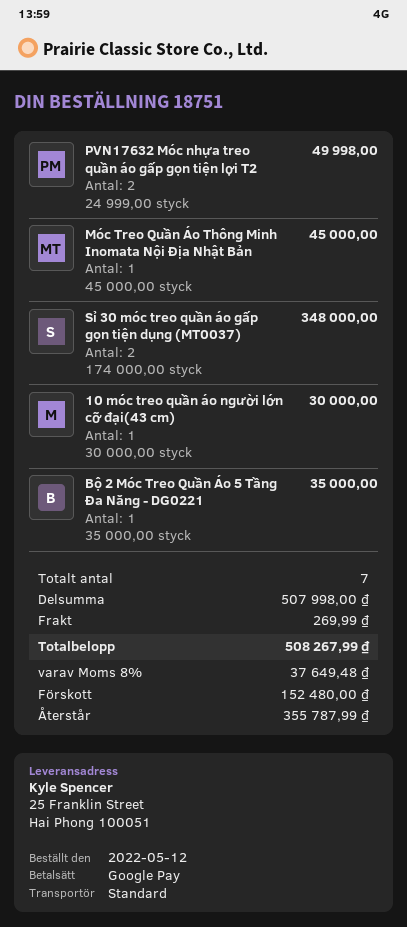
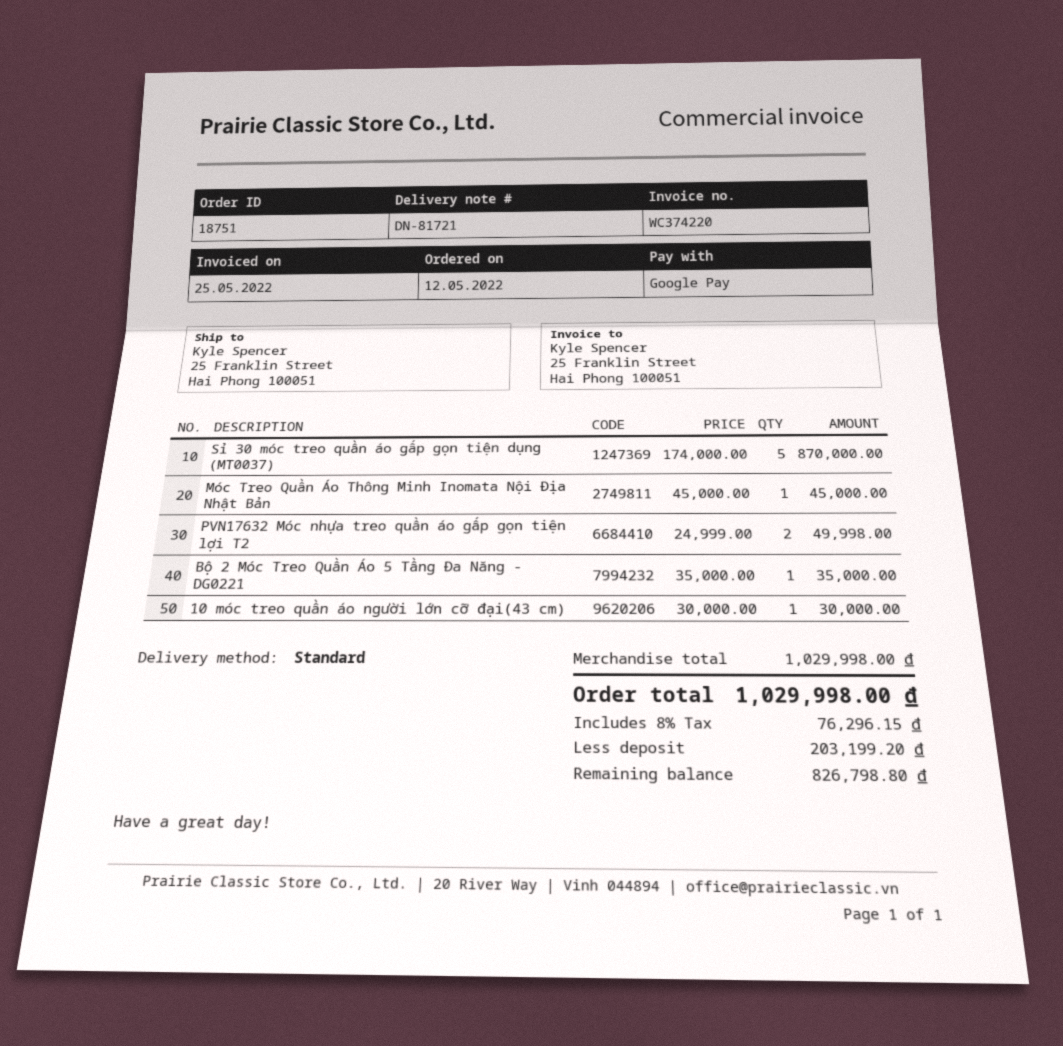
Sỉ 30 móc treo quần áo gấp gọn tiện dụng (MT0037): 2 x 174000.00 = 348000.00 -> 5 x 174000.00 = 870000.00
subtotal: 507998.00 -> 1029998.00
shipping: 269.99 -> none
tax: 8% = 37649.48 -> 8% = 76296.15
total: 508267.99 -> 1029998.00
deposit: 152480.00 -> 203199.20
balance: 355787.99 -> 826798.80

